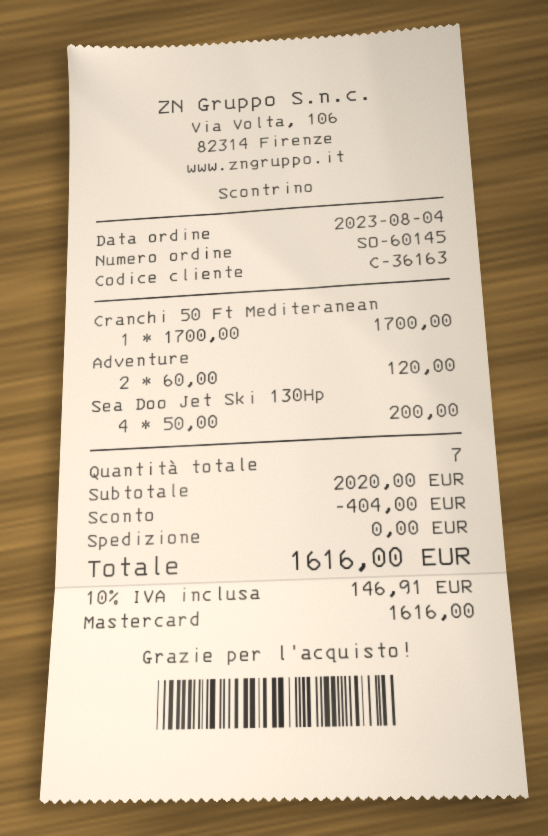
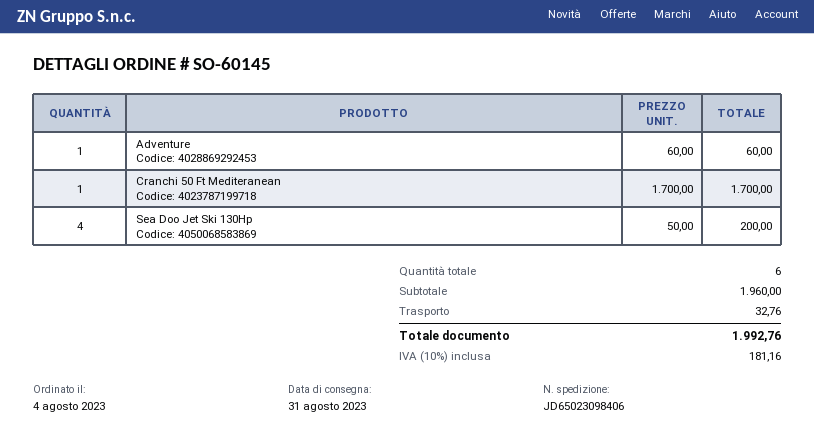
Adventure: 2 x 60.00 = 120.00 -> 1 x 60.00 = 60.00
total quantity: 7 -> 6
subtotal: 2020.00 -> 1960.00
discount: 404.00 -> none
shipping: 0.00 -> 32.76
tax: 10% = 146.91 -> 10% = 181.16
total: 1616.00 -> 1992.76

